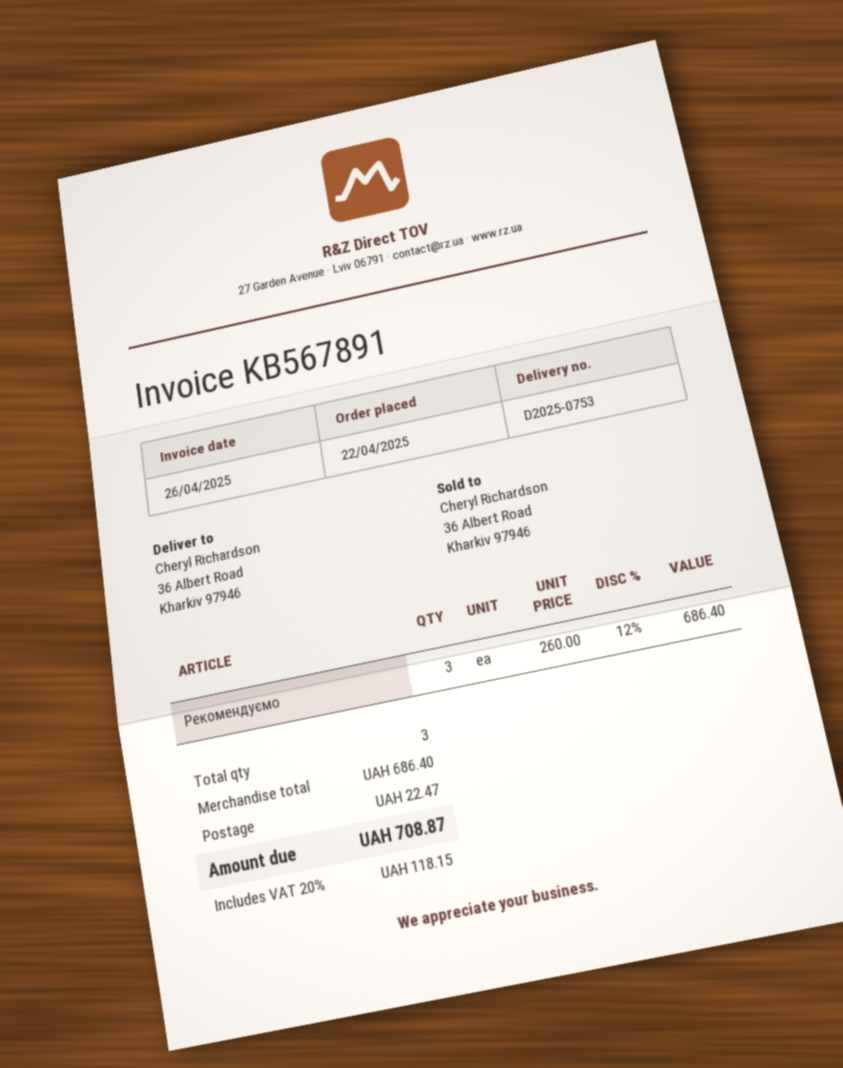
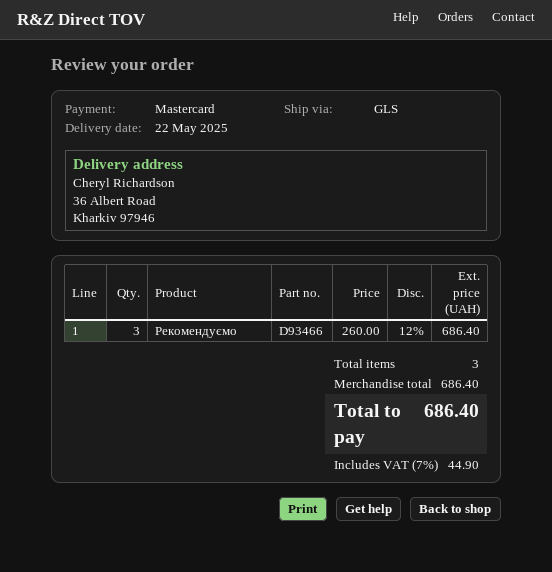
shipping: 22.47 -> none
tax: 20% = 118.15 -> 7% = 44.90
total: 708.87 -> 686.40

